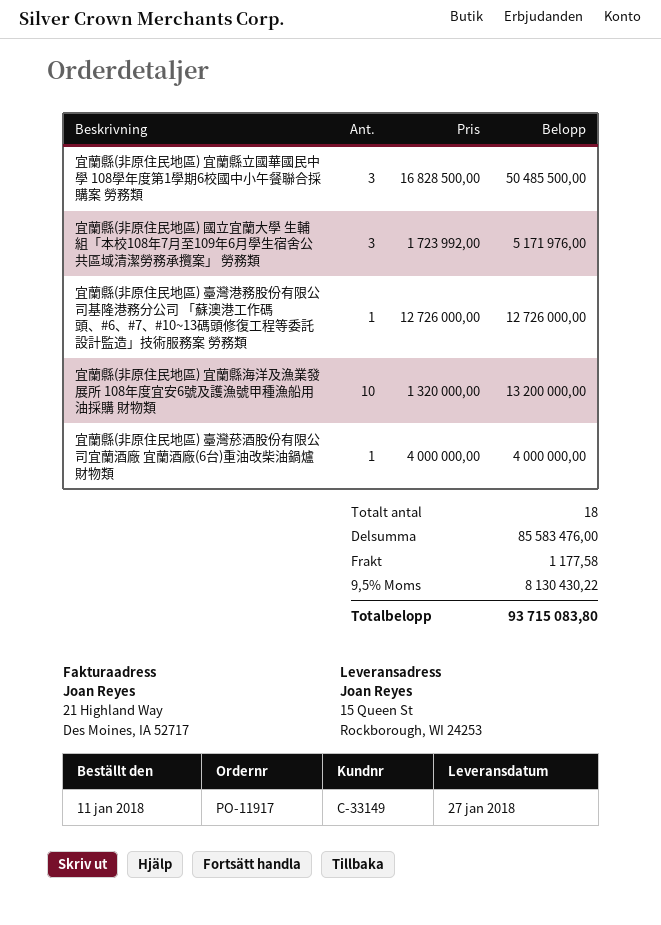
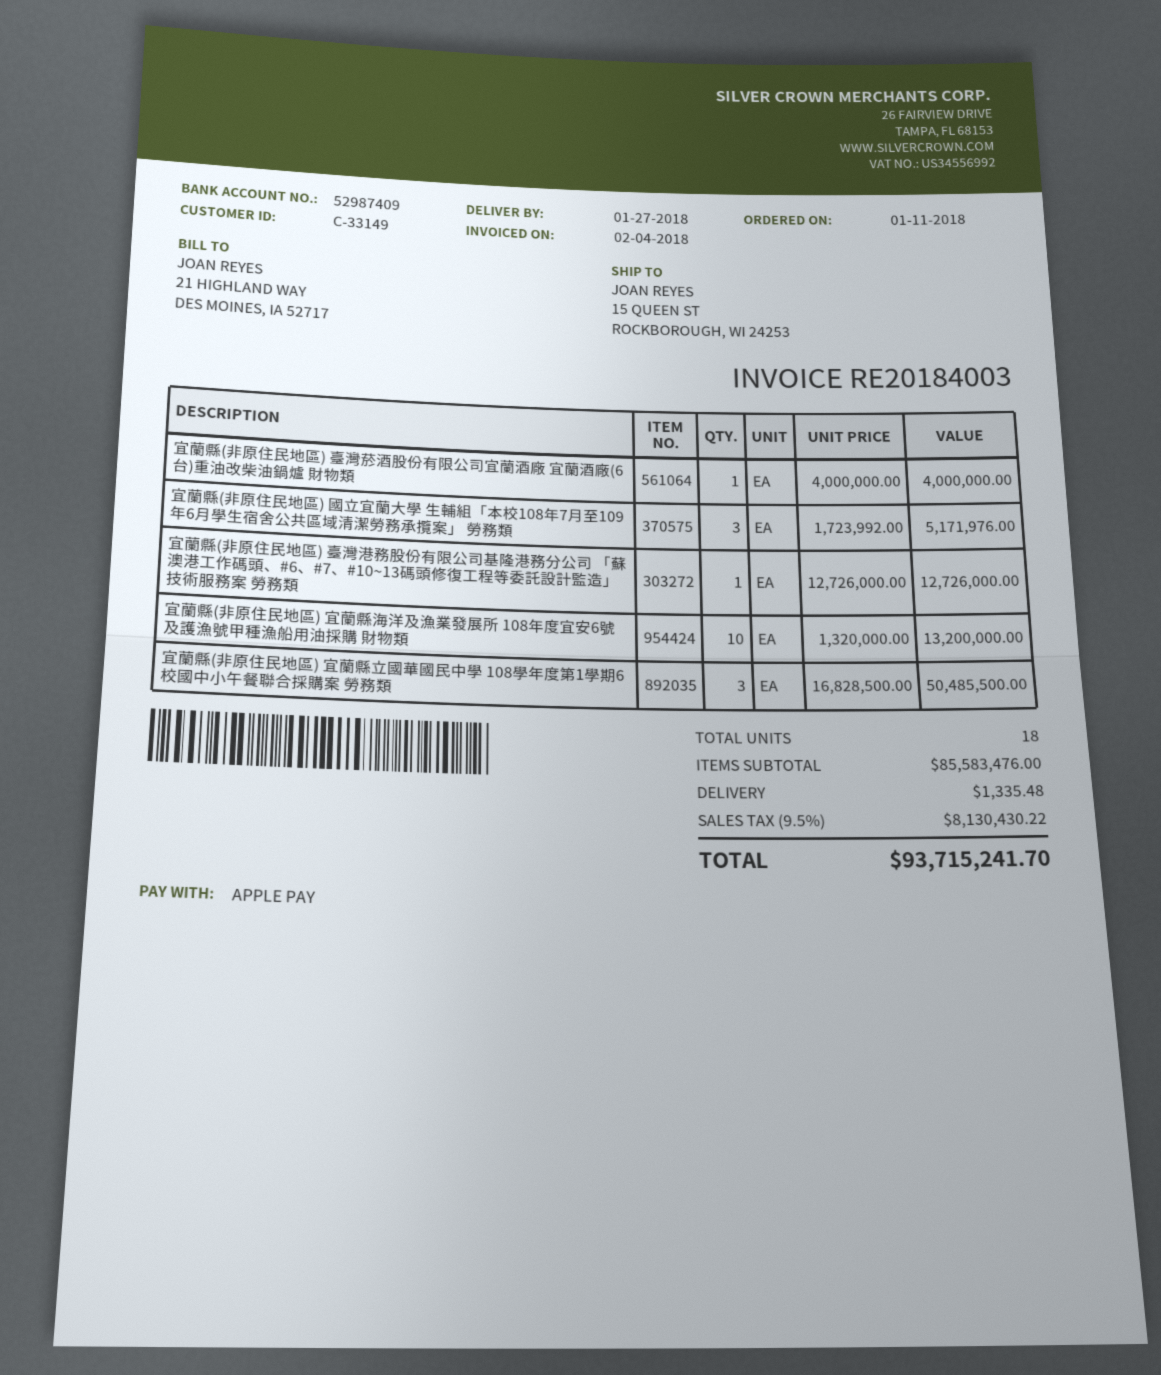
shipping: 1177.58 -> 1335.48
total: 93715083.80 -> 93715241.70

